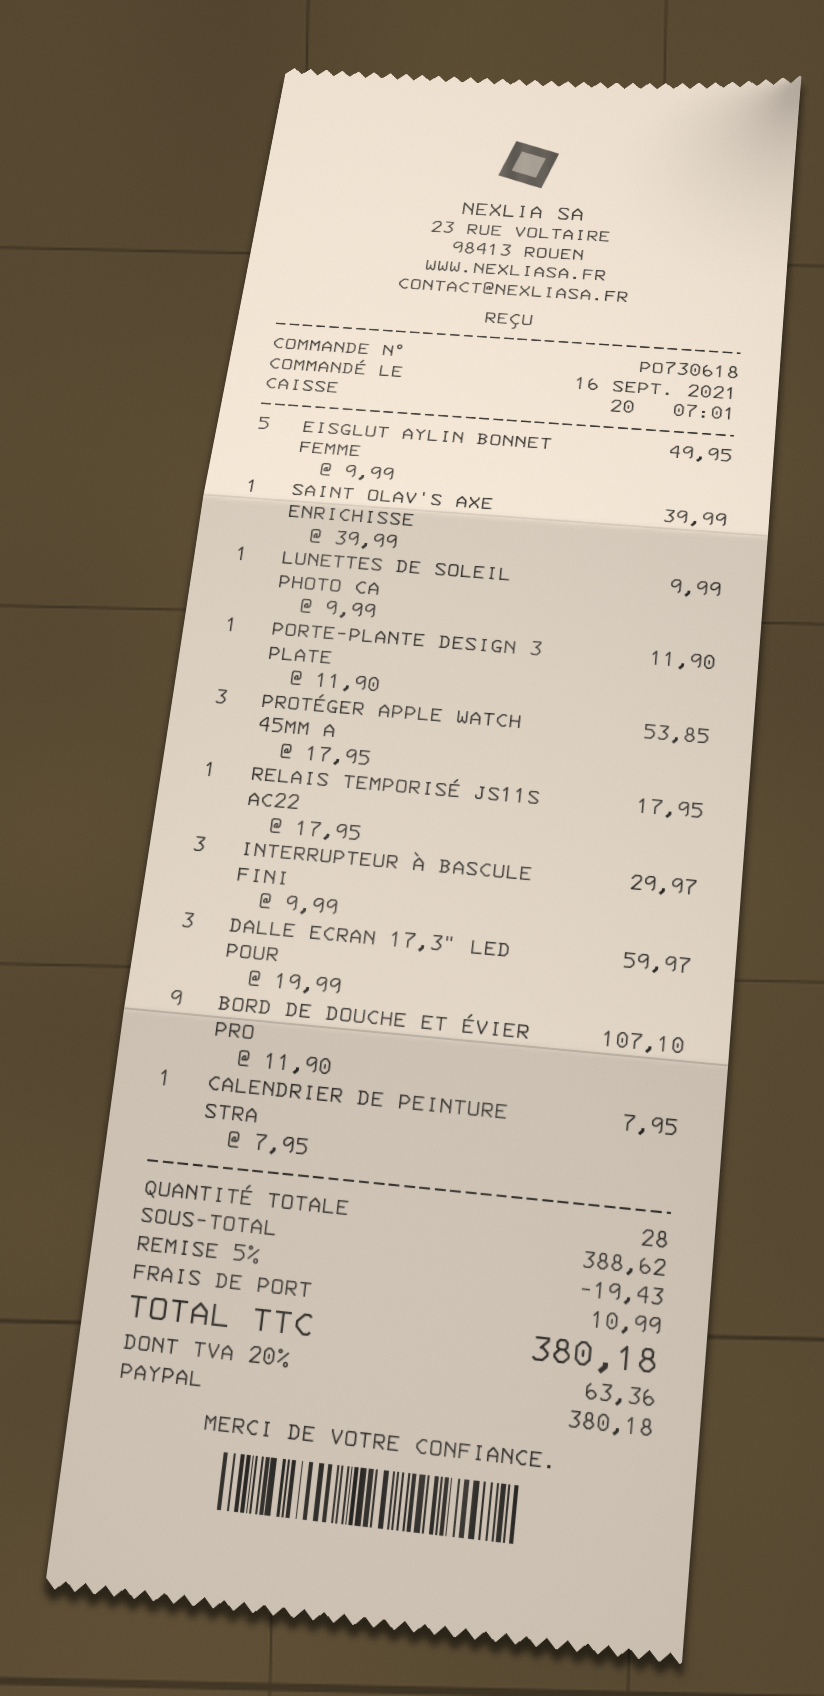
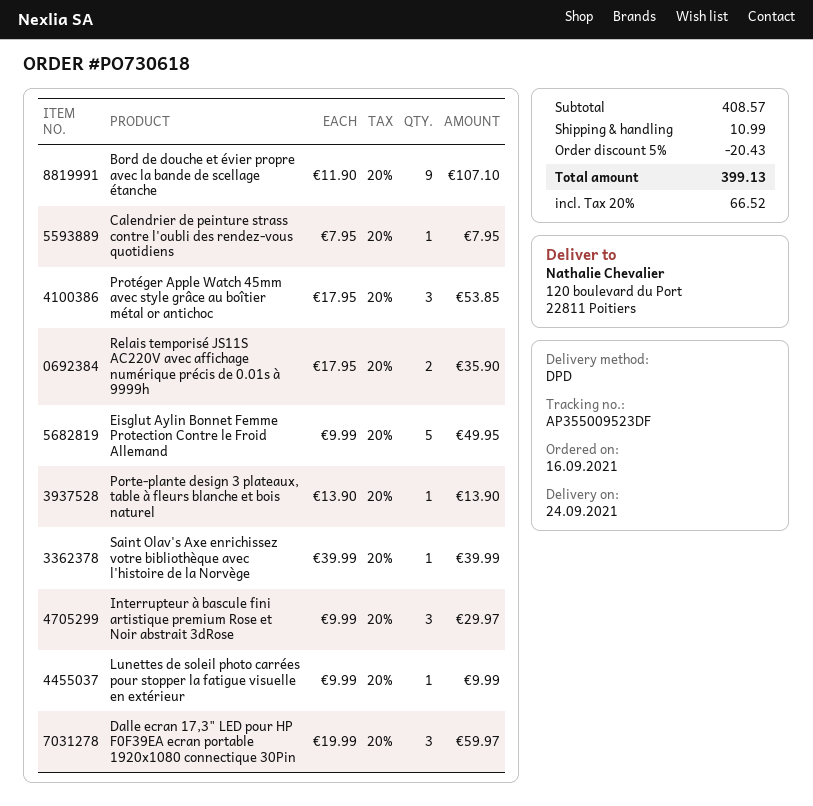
PORTE-PLANTE DESIGN 3 PLATE: 1 x 11.90 = 11.90 -> 1 x 13.90 = 13.90
RELAIS TEMPORISÉ JS11S AC22: 1 x 17.95 = 17.95 -> 2 x 17.95 = 35.90
subtotal: 388.62 -> 408.57
discount: 5% = 19.43 -> 5% = 20.43
tax: 20% = 63.36 -> 20% = 66.52
total: 380.18 -> 399.13

